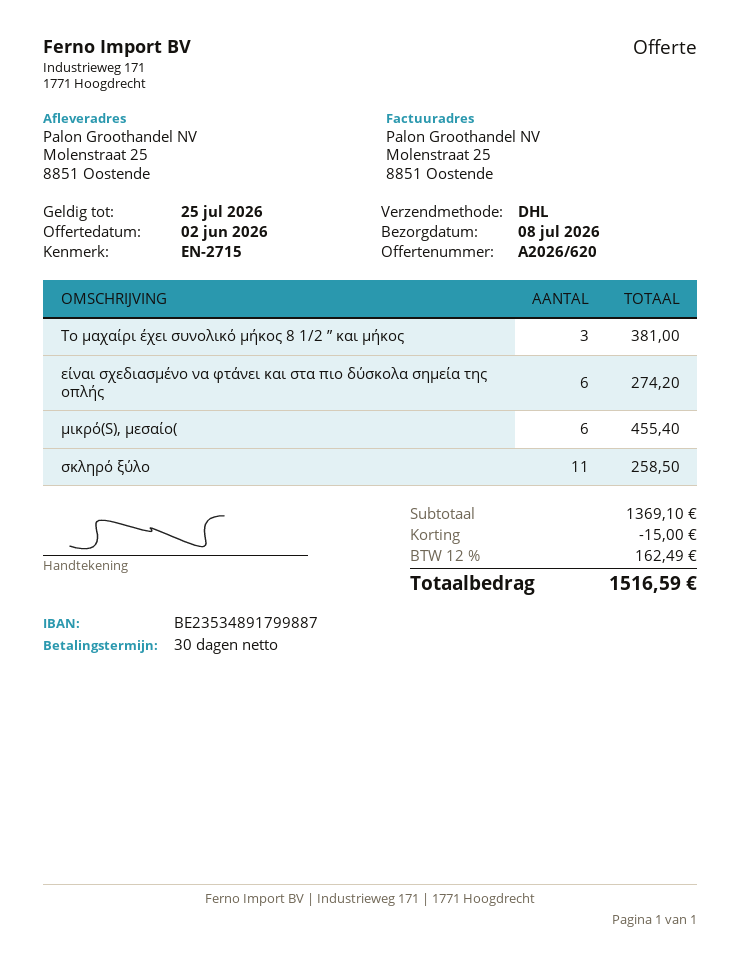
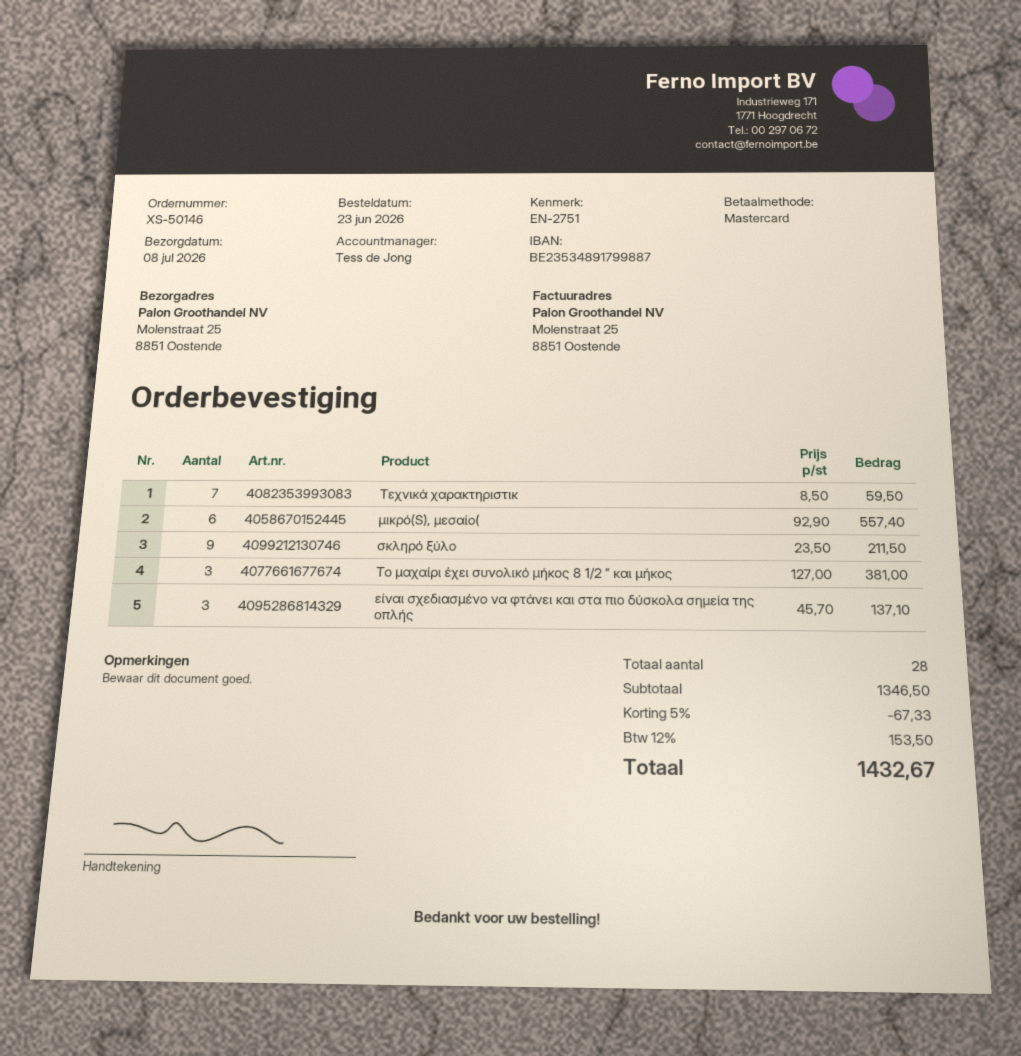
reference: EN-2715 -> EN-2751
είναι σχεδιασμένο να φτάνει και στα πιο δύσκολα σημεία της οπλής: 6 for 274.20 -> 3 for 137.10
μικρό(S), μεσαίο(: 6 for 455.40 -> 6 for 557.40
σκληρό ξύλο: 11 for 258.50 -> 9 for 211.50
Τεχνικά χαρακτηριστικ: none -> 7 for 59.50
subtotal: 1369.10 -> 1346.50
discount: 15.00 -> 67.33
tax: 12% = 162.49 -> 12% = 153.50
total: 1516.59 -> 1432.67

